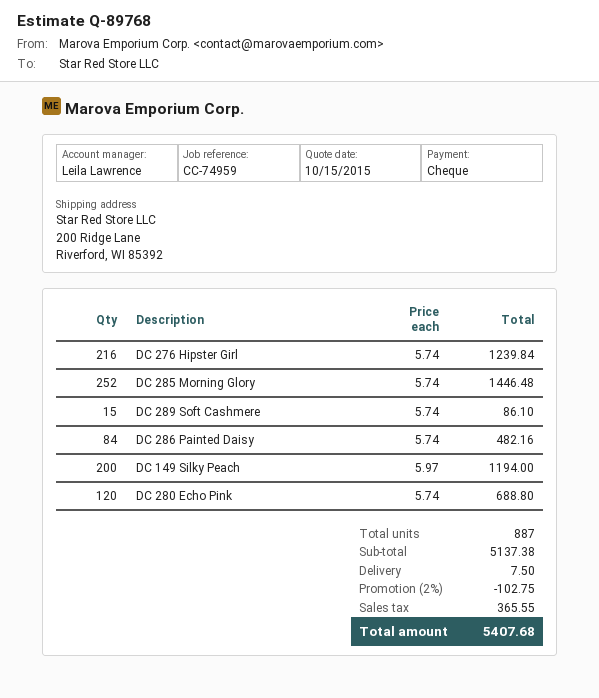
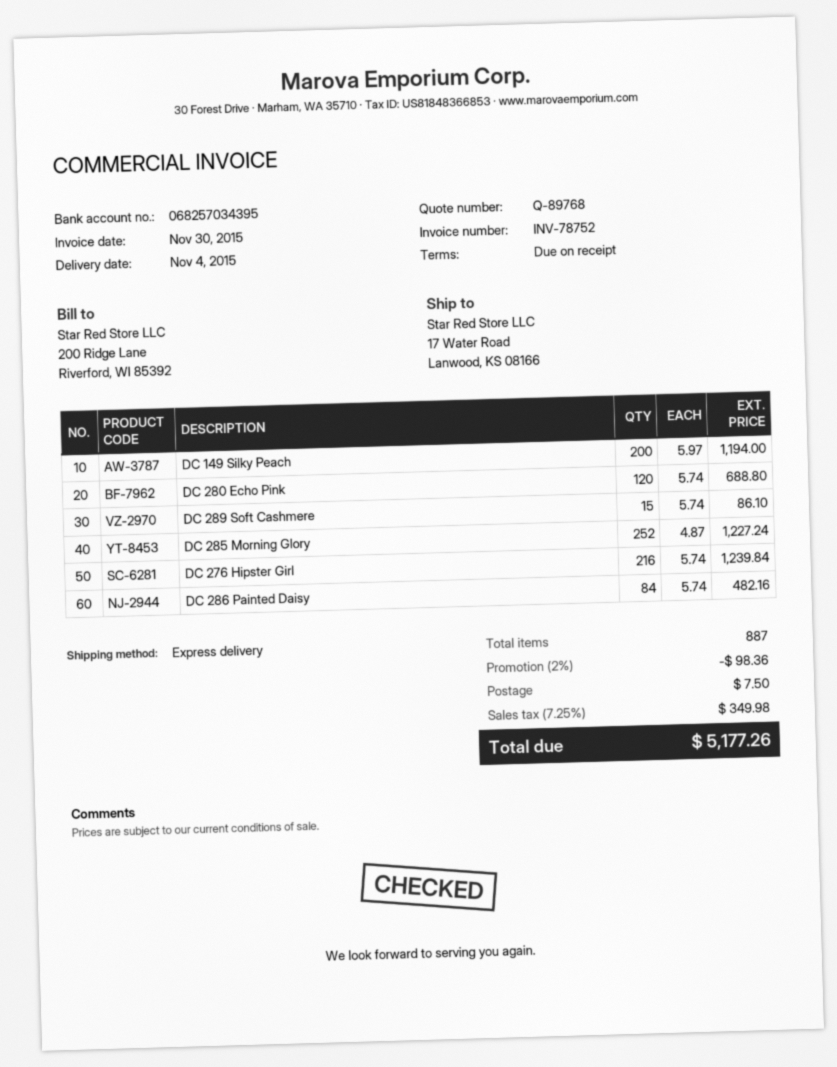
ship to: 200 Ridge Lane, Riverford, WI 85392 -> 17 Water Road, Lanwood, KS 08166
DC 285 Morning Glory: 252 x 5.74 = 1446.48 -> 252 x 4.87 = 1227.24
discount: 2% = 102.75 -> 2% = 98.36
tax: 365.55 -> 349.98
total: 5407.68 -> 5177.26

